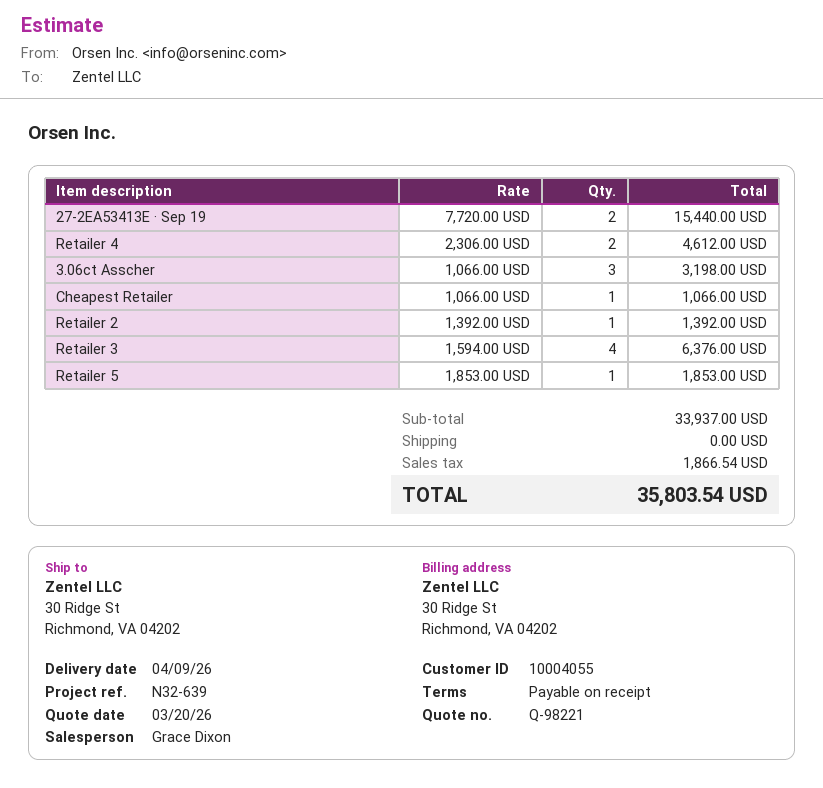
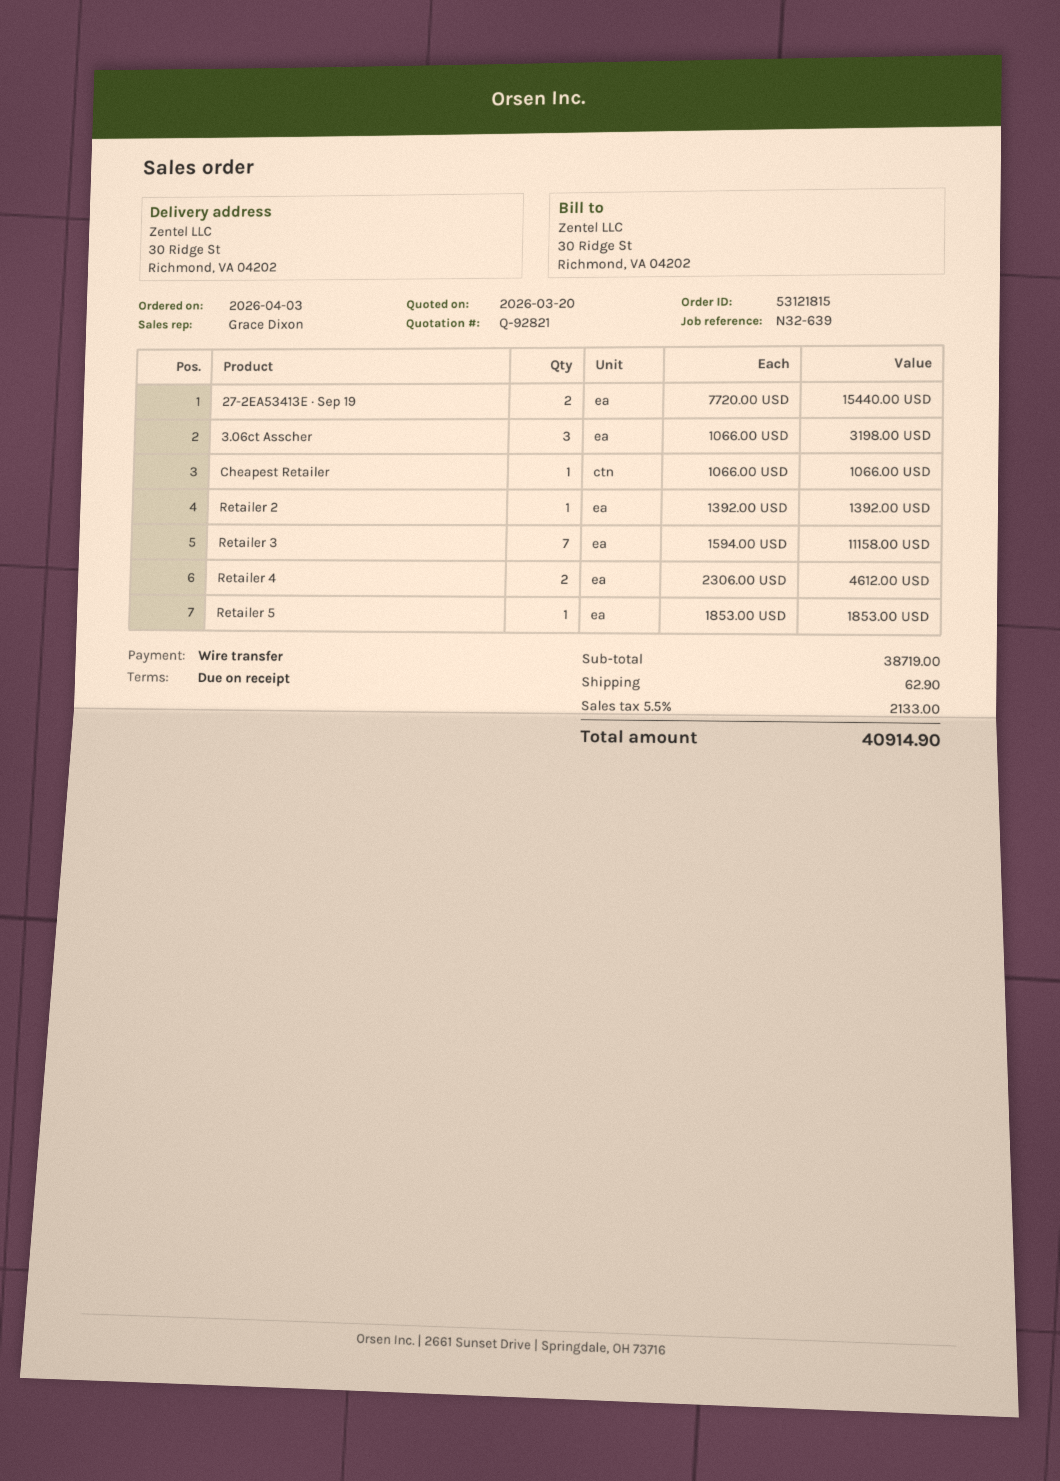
quote number: Q-98221 -> Q-92821
Retailer 3: 4 x 1594.00 = 6376.00 -> 7 x 1594.00 = 11158.00
subtotal: 33937.00 -> 38719.00
shipping: 0.00 -> 62.90
tax: 1866.54 -> 2133.00
total: 35803.54 -> 40914.90

